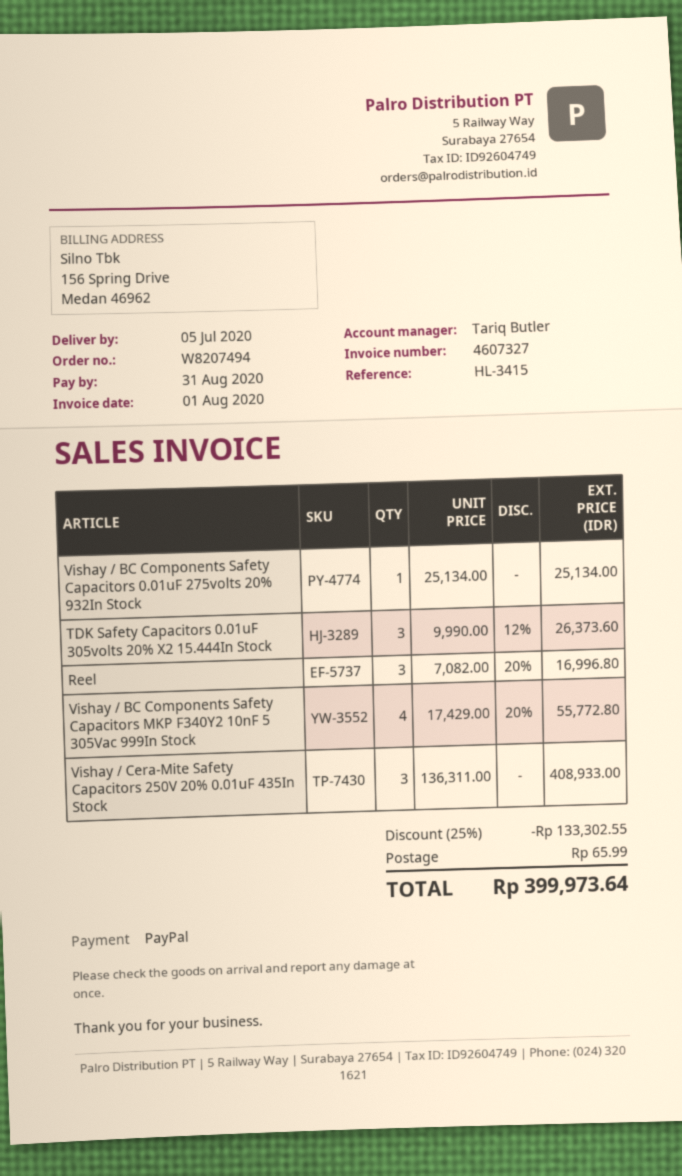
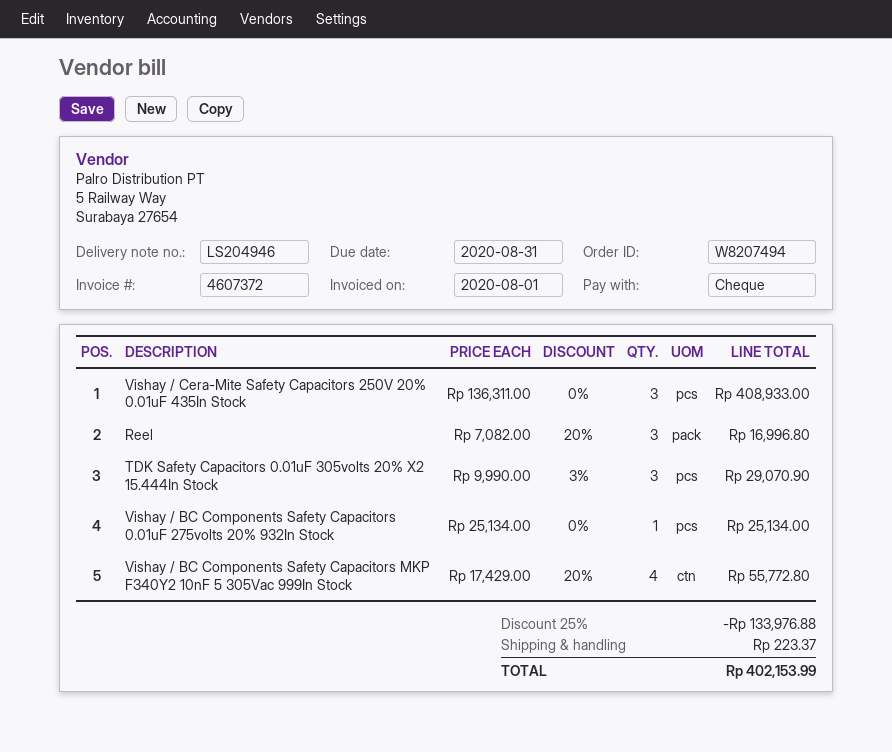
invoice number: 4607327 -> 4607372
payment method: PayPal -> cheque
TDK Safety Capacitors 0.01uF 305volts 20% X2 15.444In Stock: 3 x 9990.00 - 12% = 26373.60 -> 3 x 9990.00 - 3% = 29070.90
discount: 25% = 133302.55 -> 25% = 133976.88
shipping: 65.99 -> 223.37
total: 399973.64 -> 402153.99

